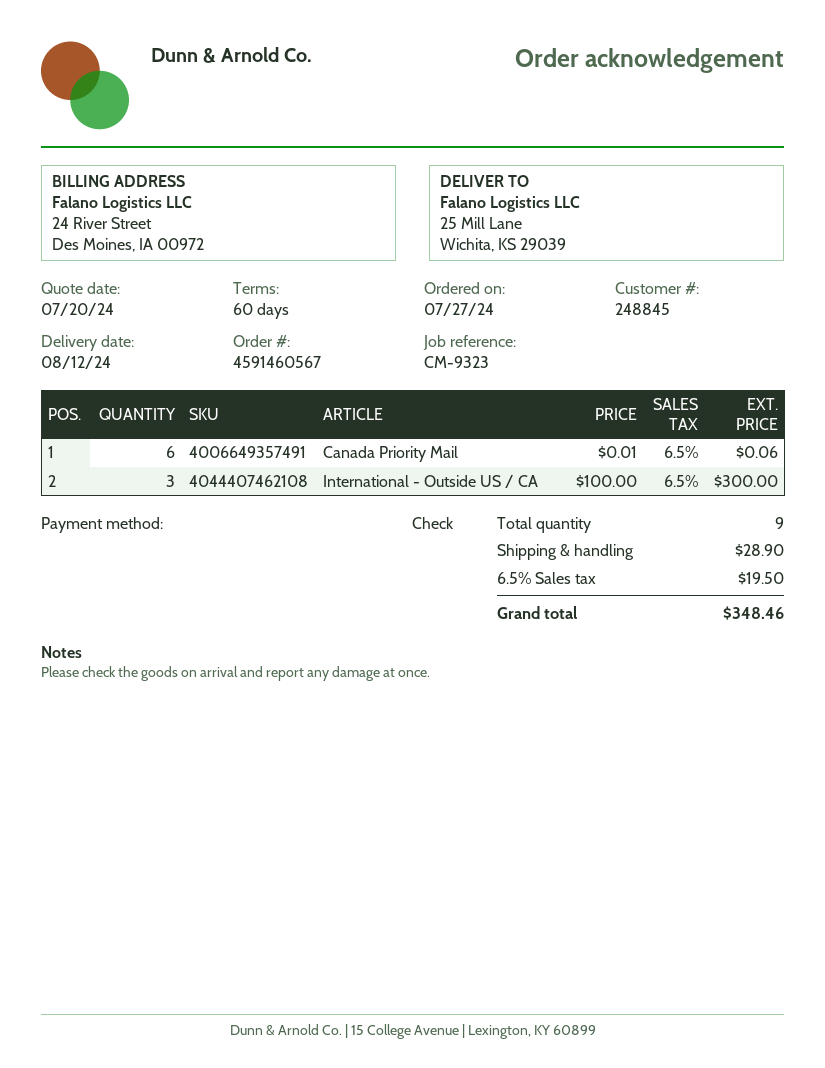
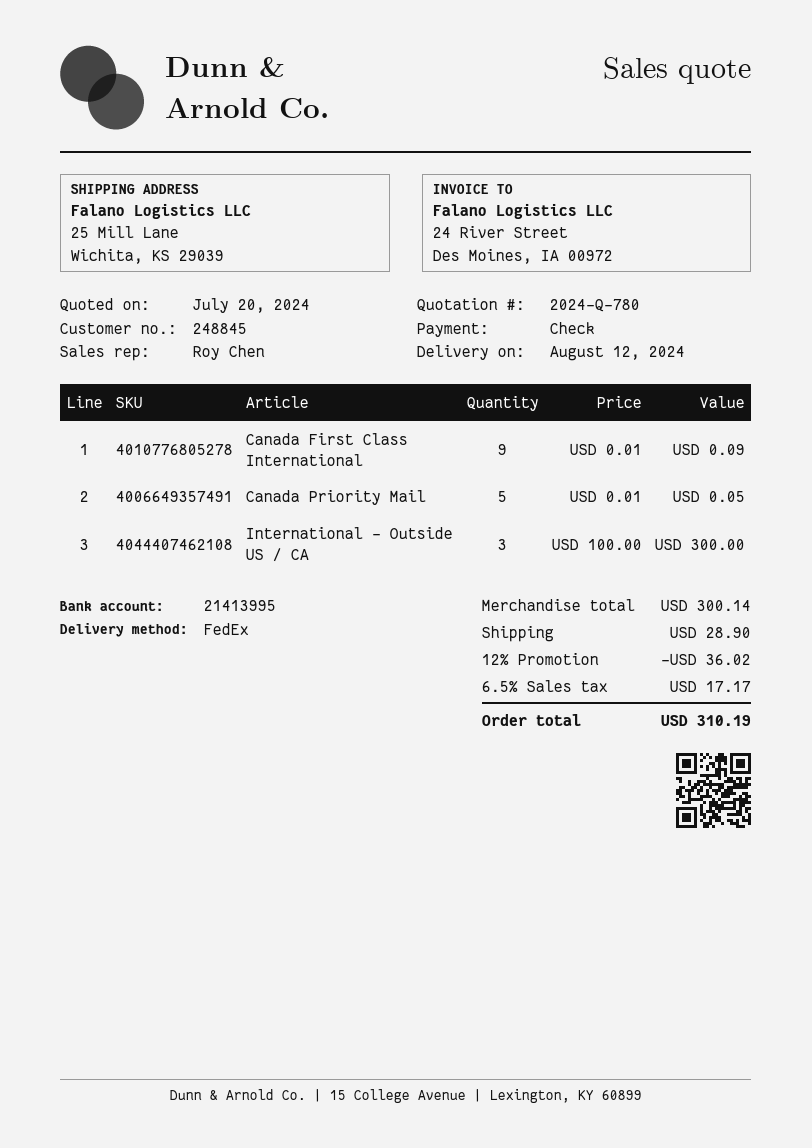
Canada Priority Mail: 6 x 0.01 = 0.06 -> 5 x 0.01 = 0.05
Canada First Class International: none -> 9 x 0.01 = 0.09
discount: none -> 12% = 36.02
tax: 6.5% = 19.50 -> 6.5% = 17.17
total: 348.46 -> 310.19

